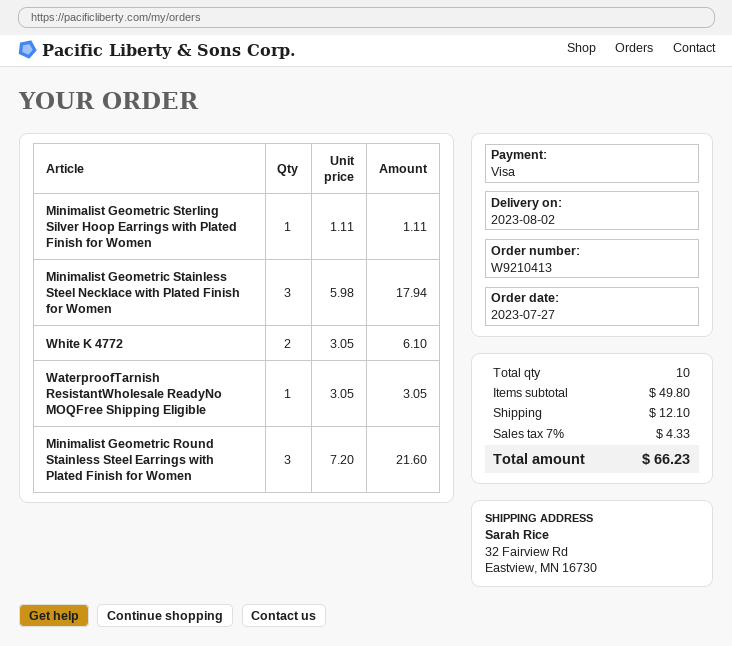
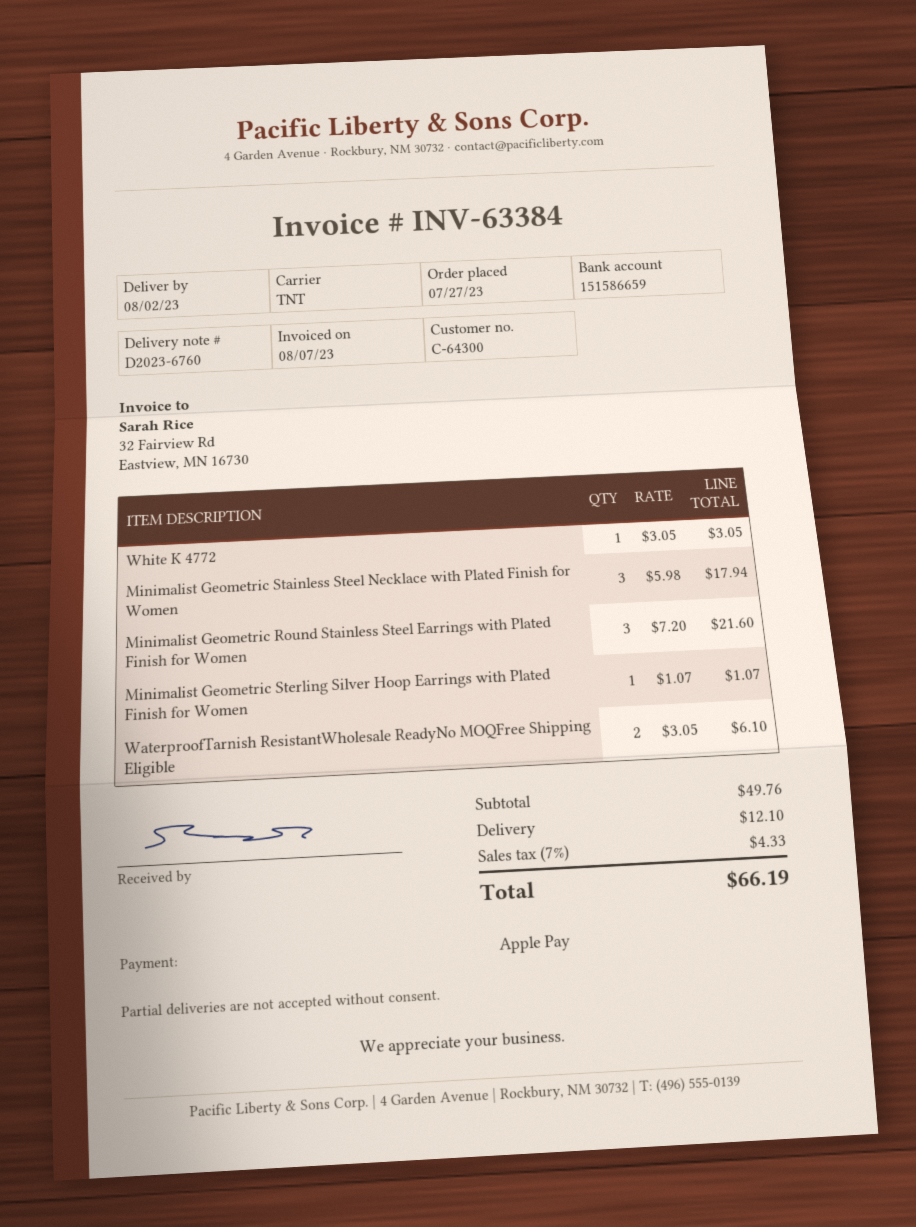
payment method: Visa -> Apple Pay
Minimalist Geometric Sterling Silver Hoop Earrings with Plated Finish for Women: 1 x 1.11 = 1.11 -> 1 x 1.07 = 1.07
White K 4772: 2 x 3.05 = 6.10 -> 1 x 3.05 = 3.05
WaterproofTarnish ResistantWholesale ReadyNo MOQFree Shipping Eligible: 1 x 3.05 = 3.05 -> 2 x 3.05 = 6.10
subtotal: 49.80 -> 49.76
total: 66.23 -> 66.19

